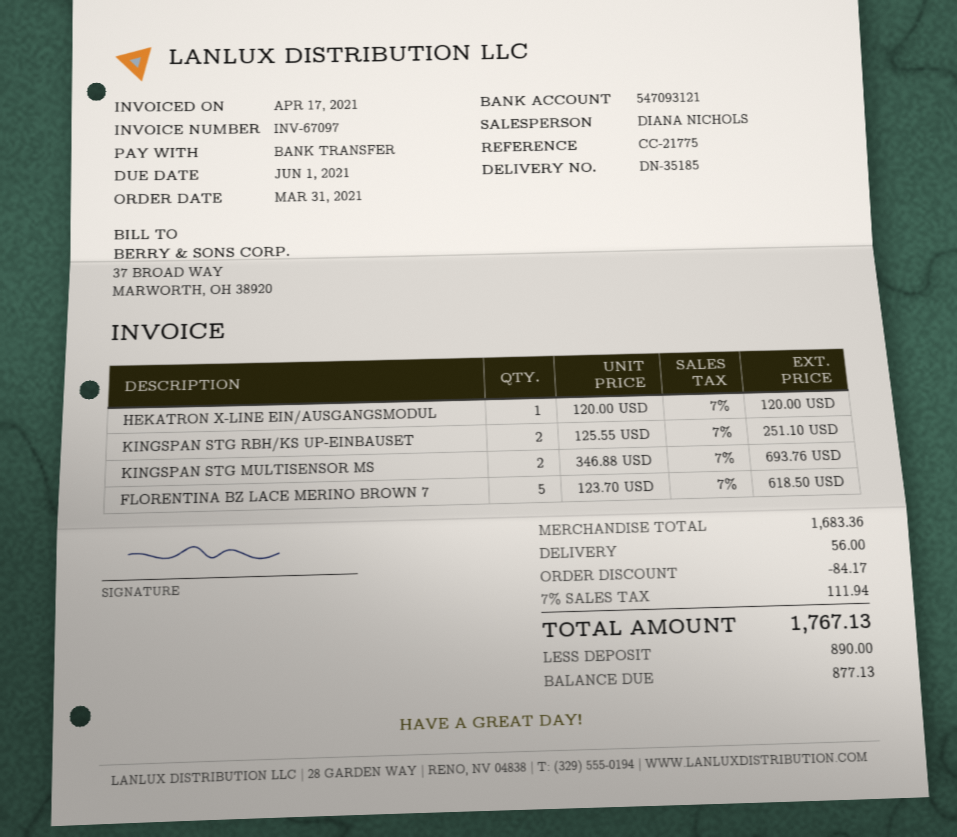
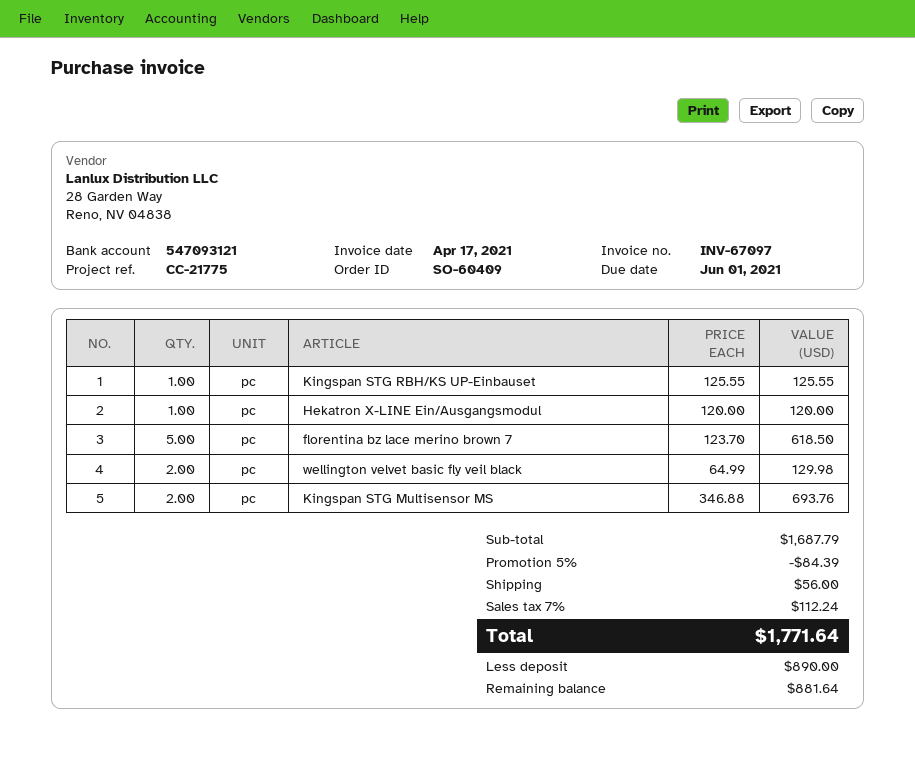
KINGSPAN STG RBH/KS UP-EINBAUSET: 2 x 125.55 = 251.10 -> 1 x 125.55 = 125.55
wellington velvet basic fly veil black: none -> 2 x 64.99 = 129.98
subtotal: 1683.36 -> 1687.79
discount: 84.17 -> 84.39
tax: 7% = 111.94 -> 7% = 112.24
total: 1767.13 -> 1771.64
balance: 877.13 -> 881.64

